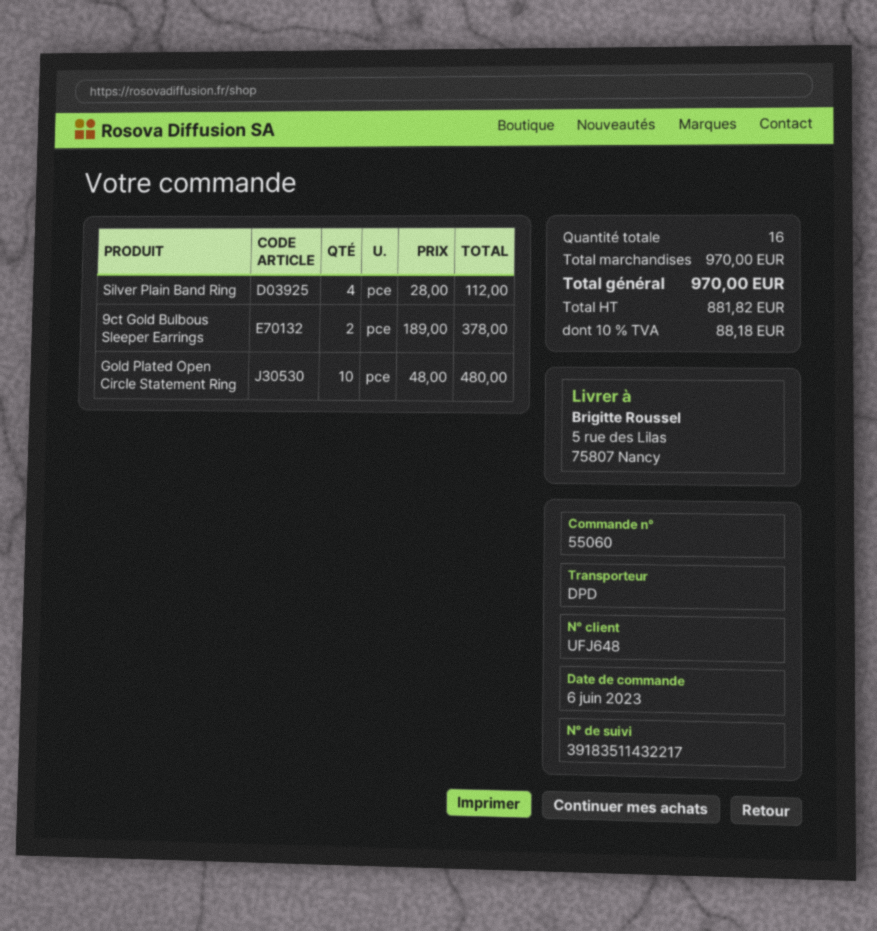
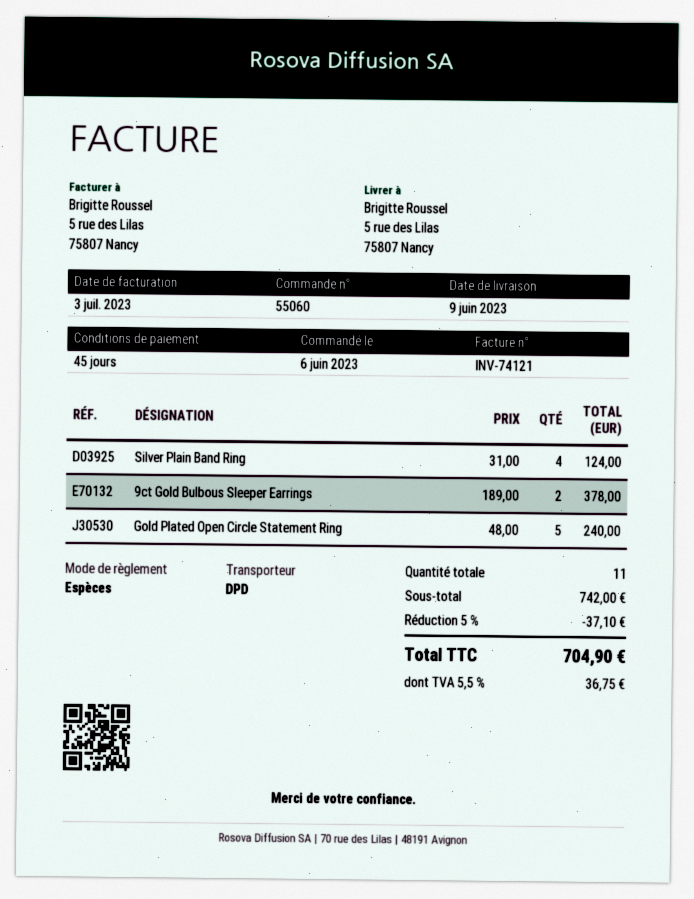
Silver Plain Band Ring: 4 x 28.00 = 112.00 -> 4 x 31.00 = 124.00
Gold Plated Open Circle Statement Ring: 10 x 48.00 = 480.00 -> 5 x 48.00 = 240.00
total quantity: 16 -> 11
subtotal: 970.00 -> 742.00
discount: none -> 5% = 37.10
tax: 10% = 88.18 -> 5.5% = 36.75
total: 970.00 -> 704.90

